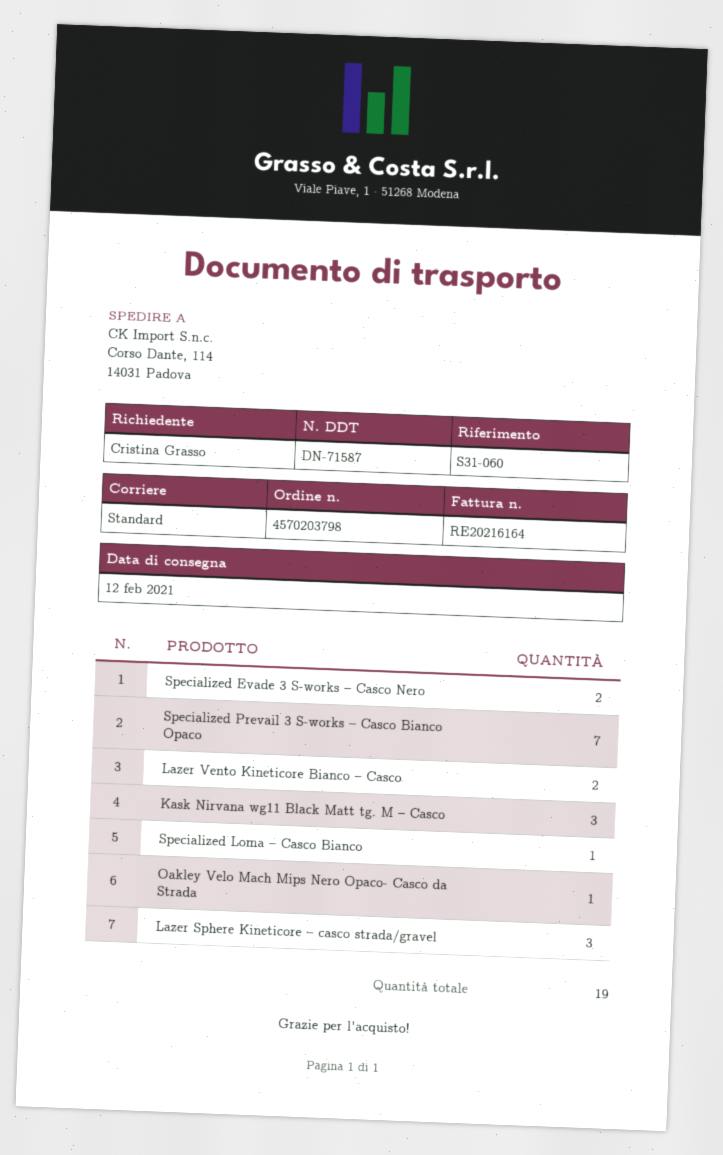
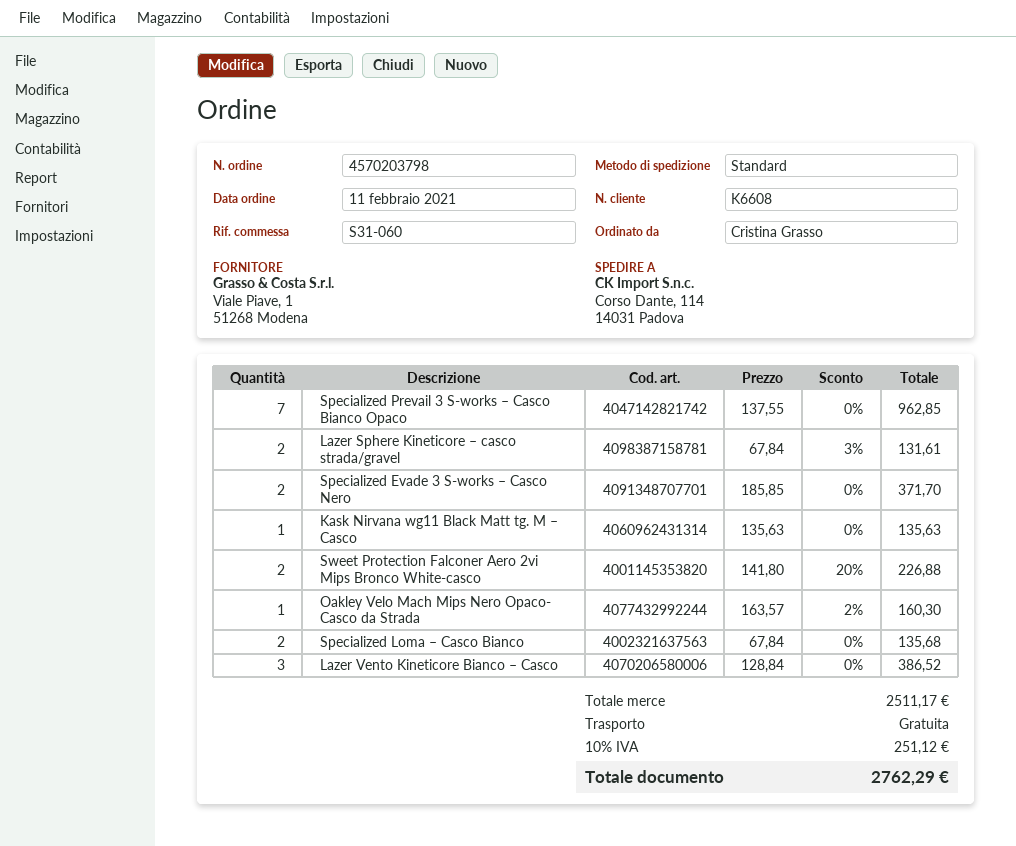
Lazer Vento Kineticore Bianco – Casco: 2 -> 3
Kask Nirvana wg11 Black Matt tg. M – Casco: 3 -> 1
Specialized Loma – Casco Bianco: 1 -> 2
Lazer Sphere Kineticore – casco strada/gravel: 3 -> 2
Sweet Protection Falconer Aero 2vi Mips Bronco White-casco: none -> 2

